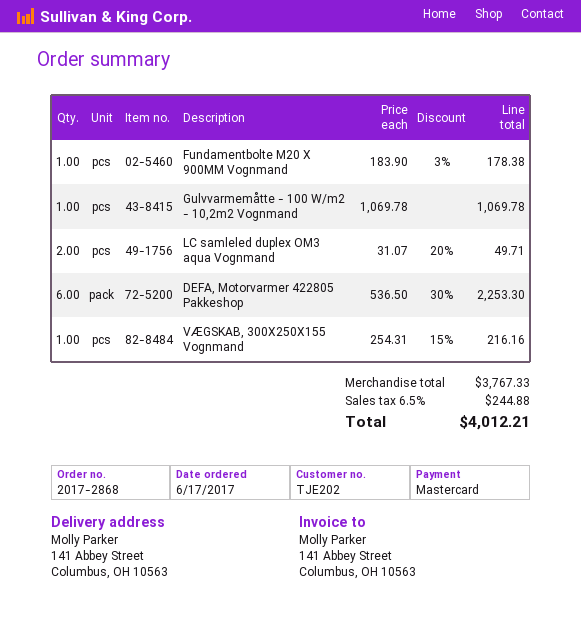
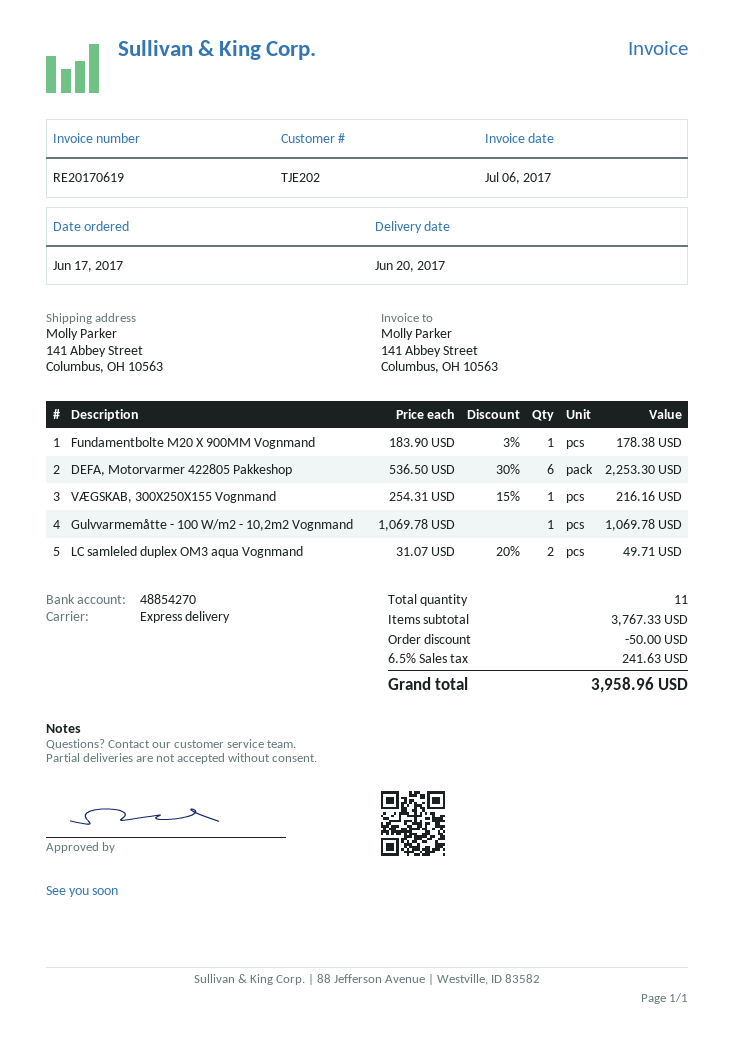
discount: none -> 50.00
tax: 6.5% = 244.88 -> 6.5% = 241.63
total: 4012.21 -> 3958.96

